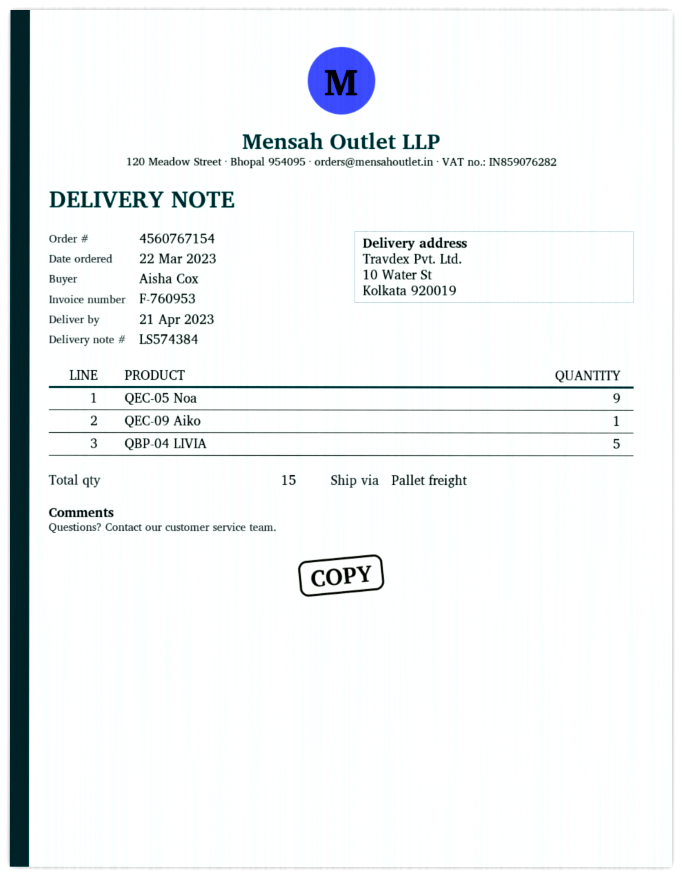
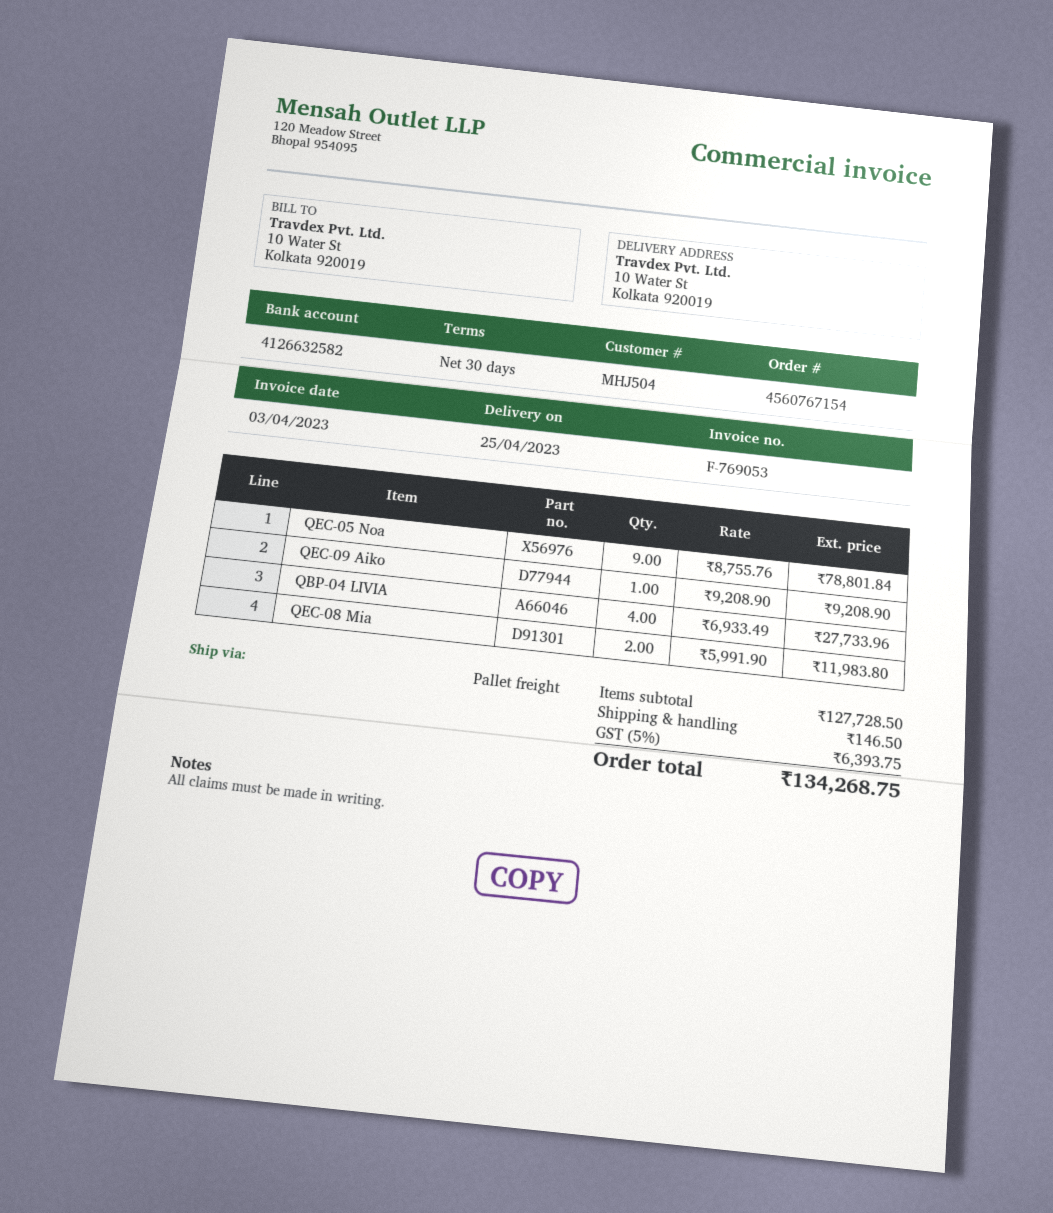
delivery date: 2023-04-21 -> 2023-04-25
invoice number: F-760953 -> F-769053
QBP-04 LIVIA: 5 -> 4
QEC-08 Mia: none -> 2

